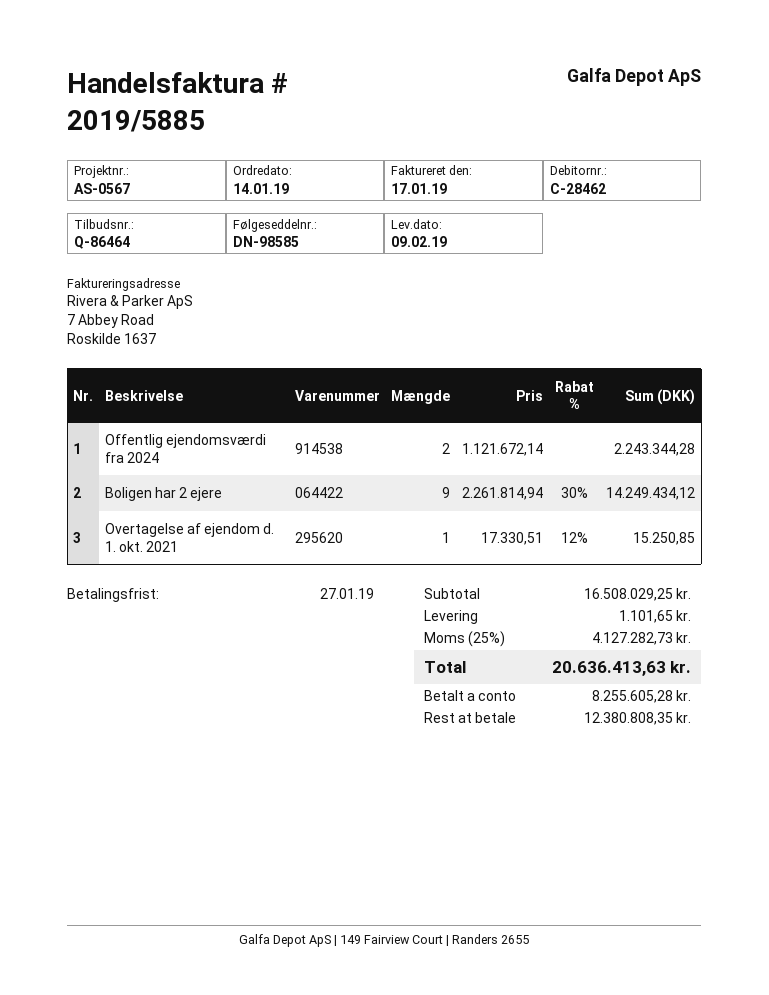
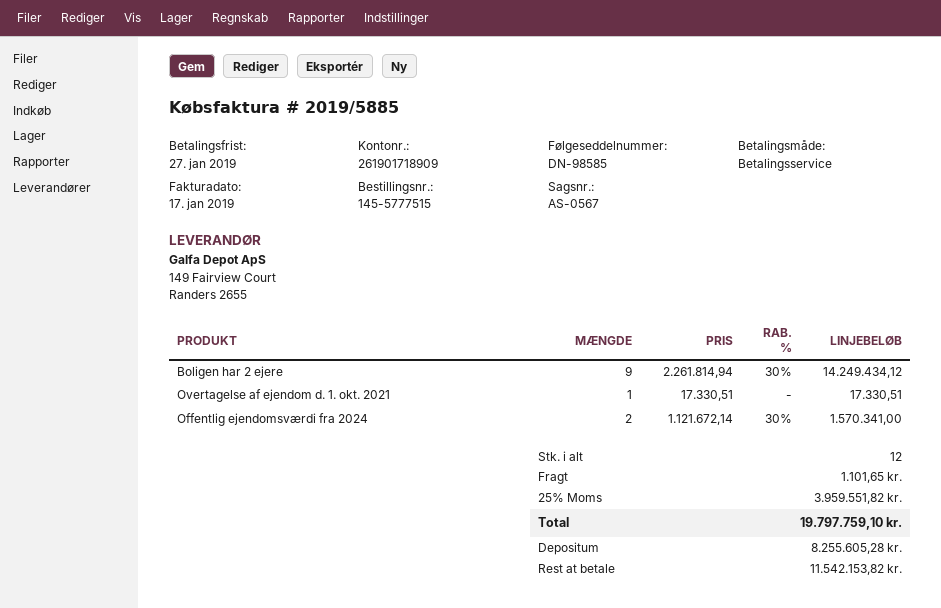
Offentlig ejendomsværdi fra 2024: 2 x 1121672.14 = 2243344.28 -> 2 x 1121672.14 - 30% = 1570341.00
Overtagelse af ejendom d. 1. okt. 2021: 1 x 17330.51 - 12% = 15250.85 -> 1 x 17330.51 = 17330.51
tax: 25% = 4127282.73 -> 25% = 3959551.82
total: 20636413.63 -> 19797759.10
balance: 12380808.35 -> 11542153.82

